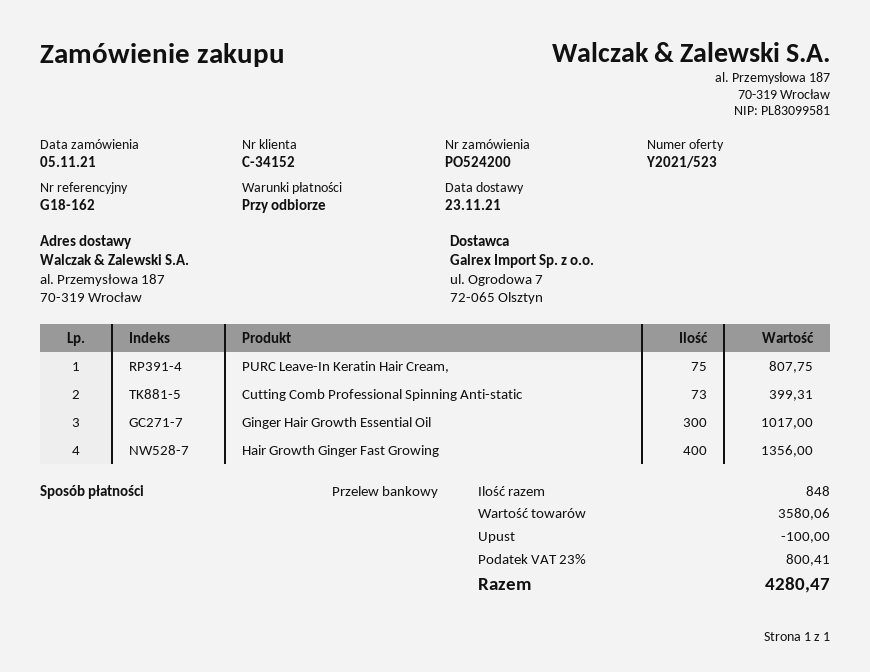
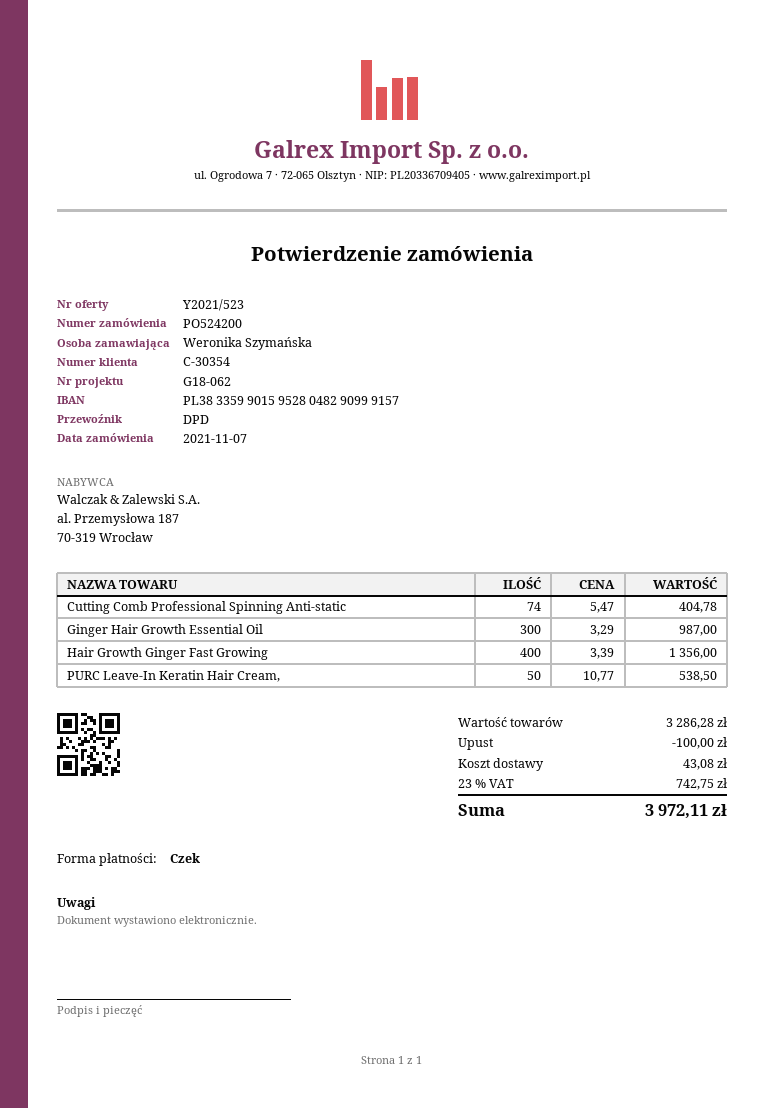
order date: 2021-11-05 -> 2021-11-07
customer number: C-34152 -> C-30354
reference: G18-162 -> G18-062
payment method: bank transfer -> cheque
PURC Leave-In Keratin Hair Cream,: 75 for 807.75 -> 50 for 538.50
Cutting Comb Professional Spinning Anti-static: 73 for 399.31 -> 74 for 404.78
Ginger Hair Growth Essential Oil: 300 for 1017.00 -> 300 for 987.00
subtotal: 3580.06 -> 3286.28
shipping: none -> 43.08
tax: 23% = 800.41 -> 23% = 742.75
total: 4280.47 -> 3972.11

